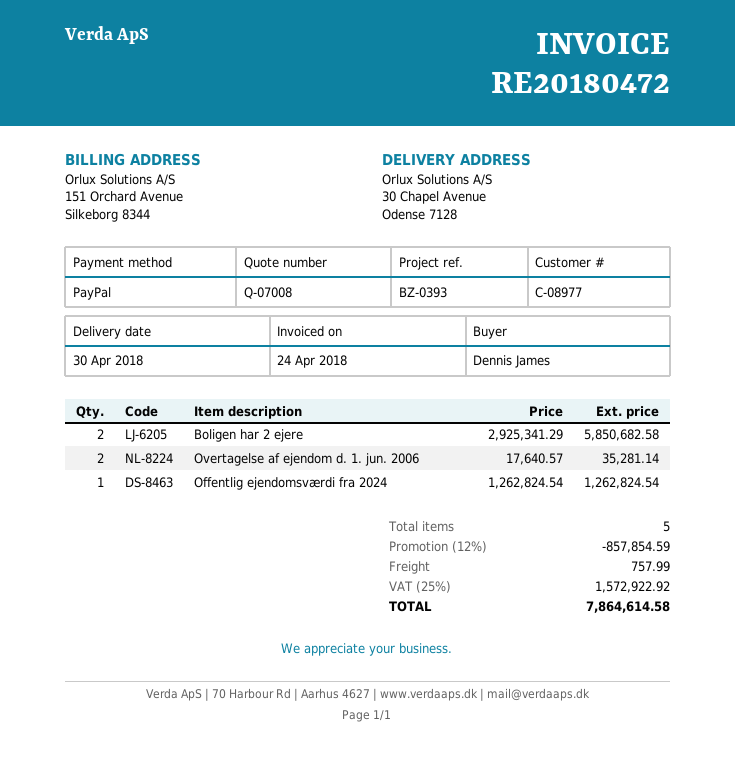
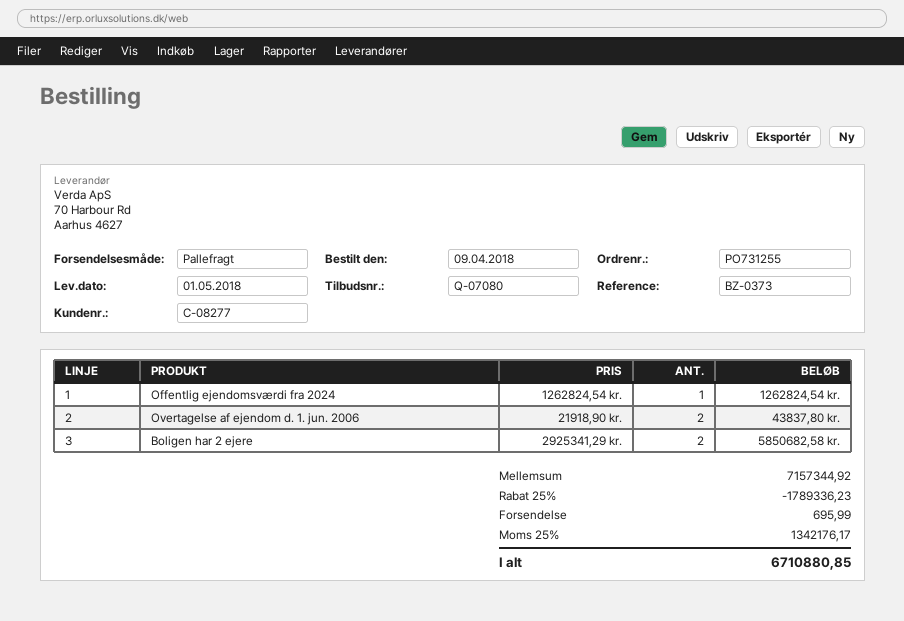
quote number: Q-07008 -> Q-07080
delivery date: 2018-04-30 -> 2018-05-01
customer number: C-08977 -> C-08277
reference: BZ-0393 -> BZ-0373
Overtagelse af ejendom d. 1. jun. 2006: 2 x 17640.57 = 35281.14 -> 2 x 21918.90 = 43837.80
discount: 12% = 857854.59 -> 25% = 1789336.23
shipping: 757.99 -> 695.99
tax: 25% = 1572922.92 -> 25% = 1342176.17
total: 7864614.58 -> 6710880.85

